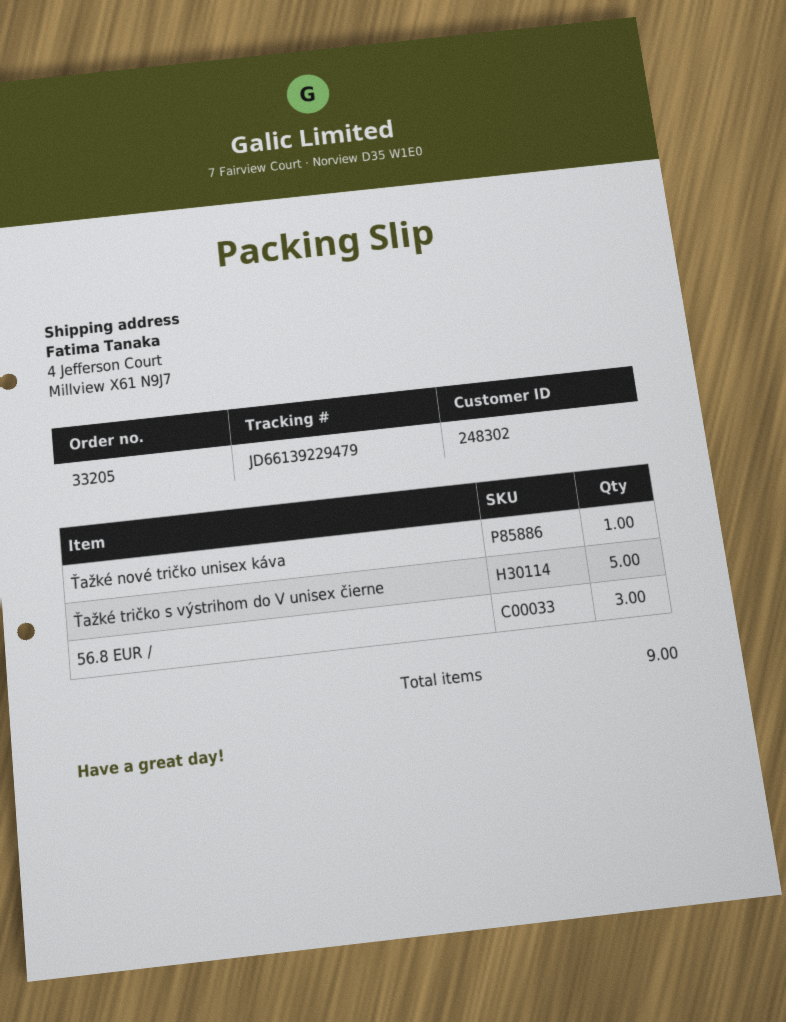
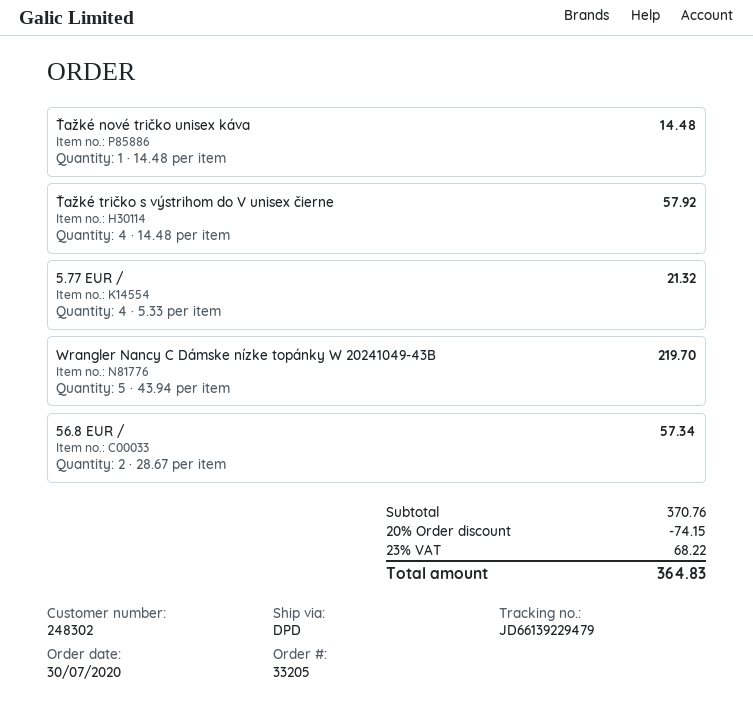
Ťažké tričko s výstrihom do V unisex čierne: 5 -> 4
56.8 EUR /: 3 -> 2
5.77 EUR /: none -> 4
Wrangler Nancy C Dámske nízke topánky W 20241049-43B: none -> 5

